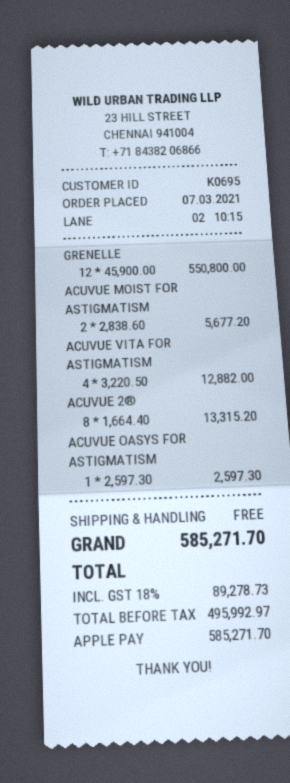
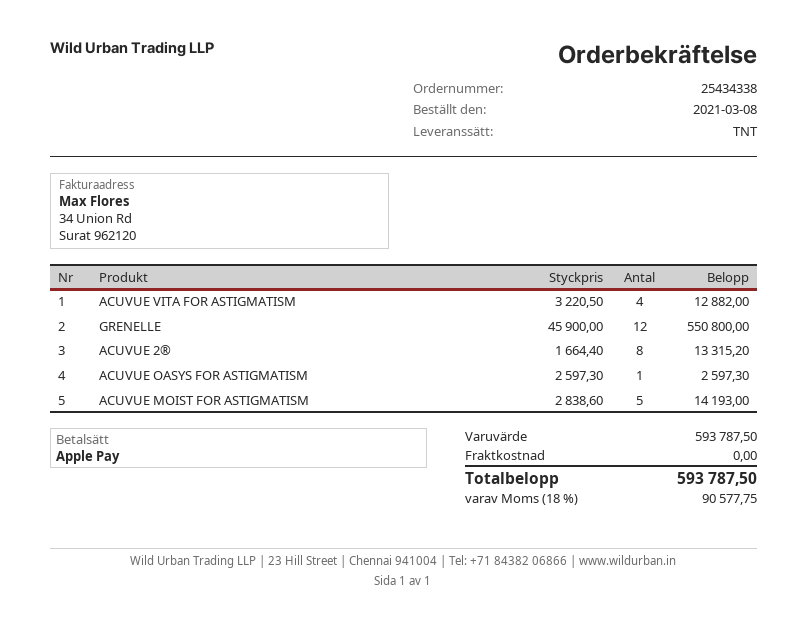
order date: 2021-03-07 -> 2021-03-08
ACUVUE MOIST FOR ASTIGMATISM: 2 x 2838.60 = 5677.20 -> 5 x 2838.60 = 14193.00
tax: 18% = 89278.73 -> 18% = 90577.75
total: 585271.70 -> 593787.50

